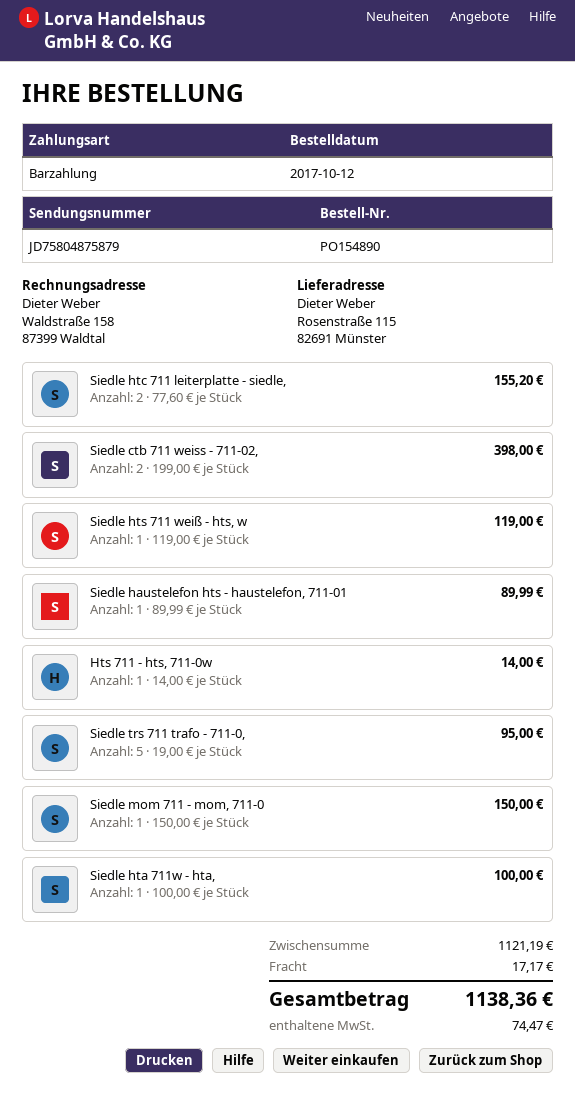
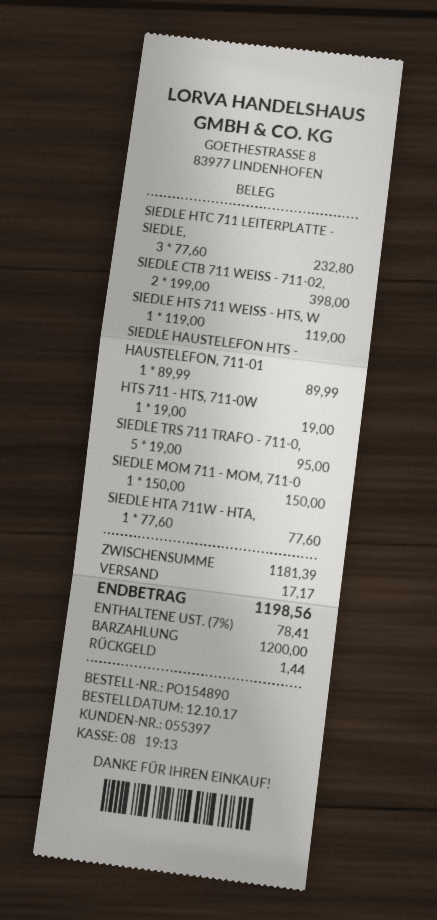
Siedle htc 711 leiterplatte - siedle,: 2 x 77.60 = 155.20 -> 3 x 77.60 = 232.80
Hts 711 - hts, 711-0w: 1 x 14.00 = 14.00 -> 1 x 19.00 = 19.00
Siedle hta 711w - hta,: 1 x 100.00 = 100.00 -> 1 x 77.60 = 77.60
subtotal: 1121.19 -> 1181.39
tax: 74.47 -> 78.41
total: 1138.36 -> 1198.56

